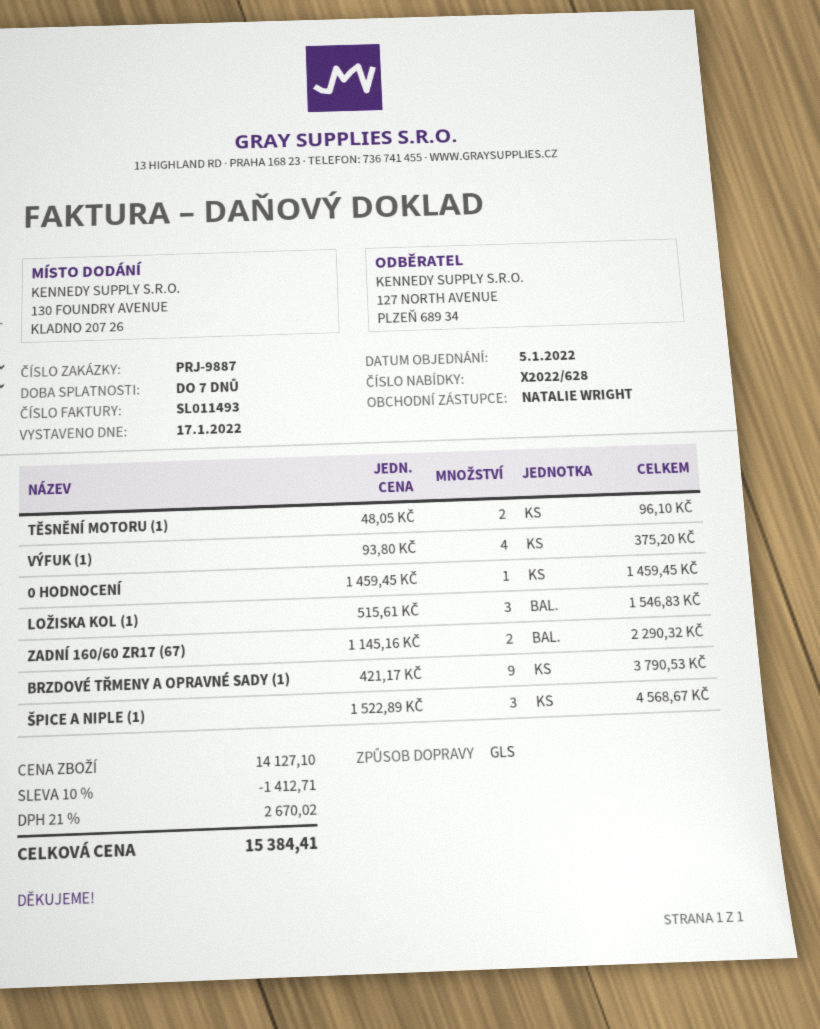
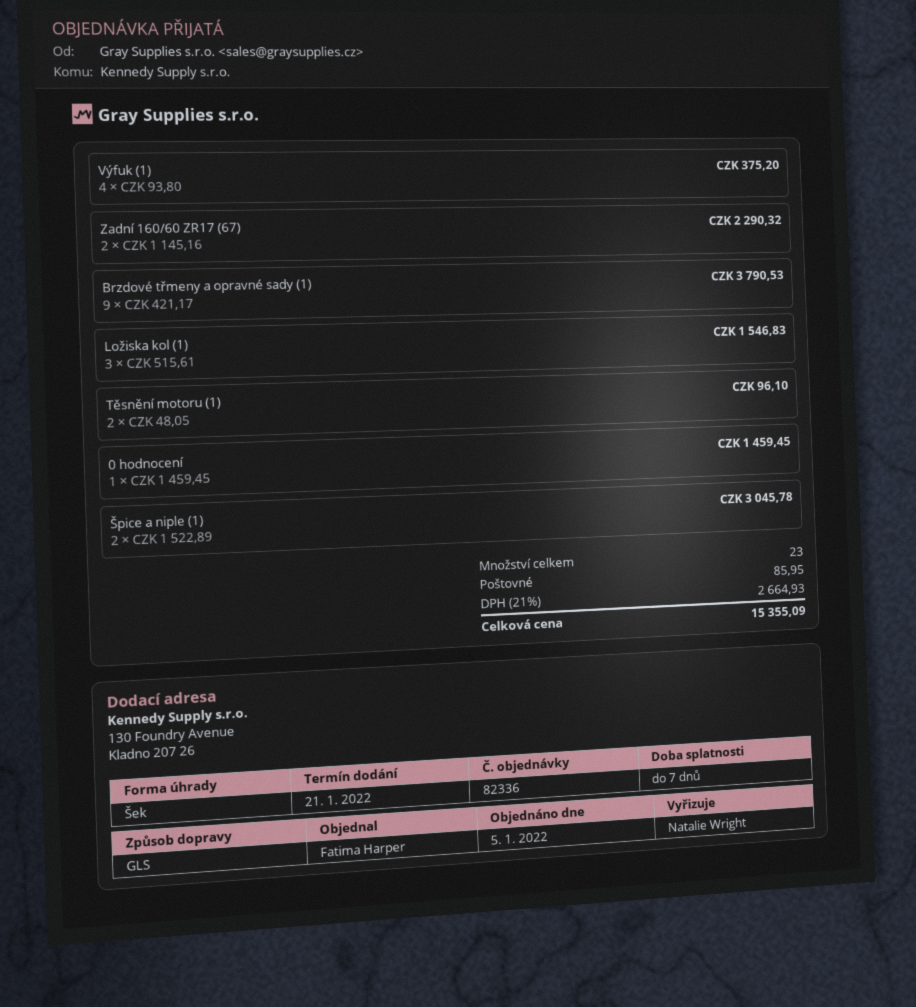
ŠPICE A NIPLE (1): 3 x 1522.89 = 4568.67 -> 2 x 1522.89 = 3045.78
discount: 10% = 1412.71 -> none
shipping: none -> 85.95
tax: 21% = 2670.02 -> 21% = 2664.93
total: 15384.41 -> 15355.09

